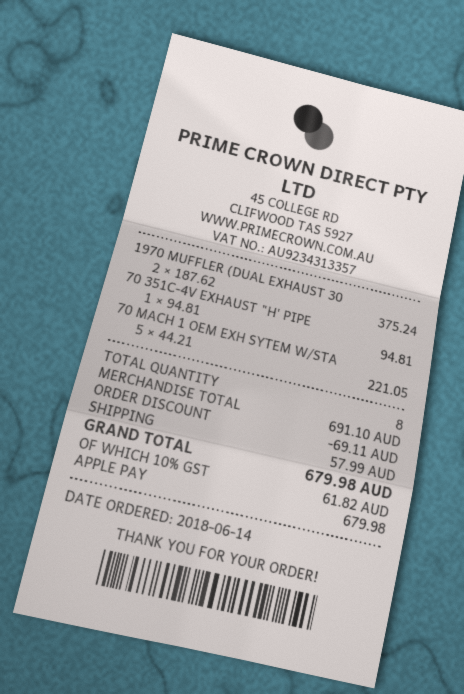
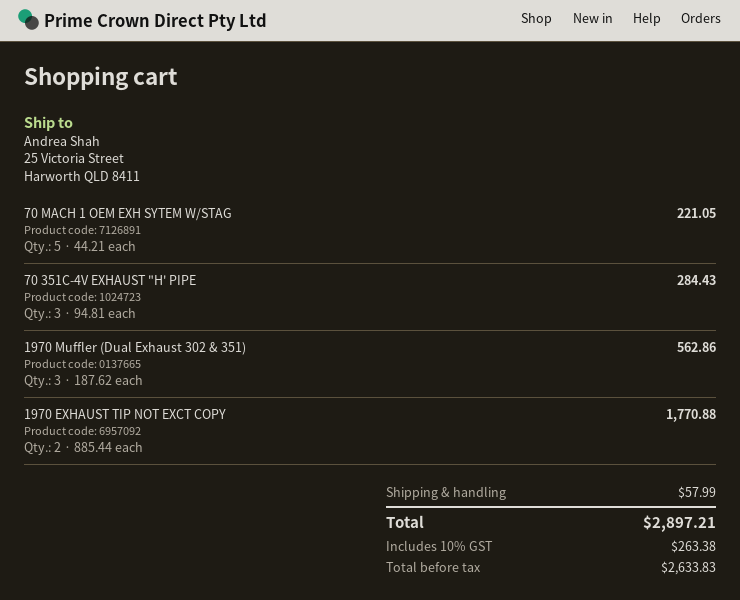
1970 MUFFLER (DUAL EXHAUST 30: 2 x 187.62 = 375.24 -> 3 x 187.62 = 562.86
70 351C-4V EXHAUST "H' PIPE: 1 x 94.81 = 94.81 -> 3 x 94.81 = 284.43
1970 EXHAUST TIP NOT EXCT COPY: none -> 2 x 885.44 = 1770.88
discount: 69.11 -> none
tax: 10% = 61.82 -> 10% = 263.38
total: 679.98 -> 2897.21

